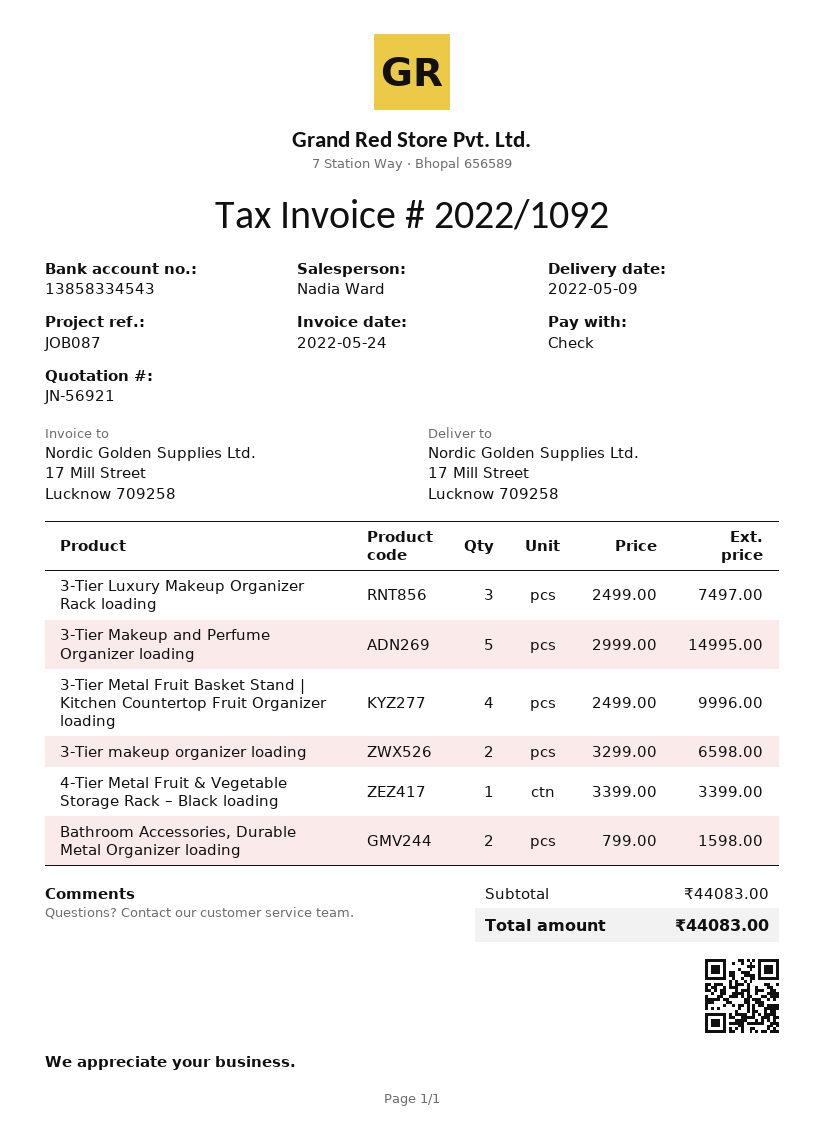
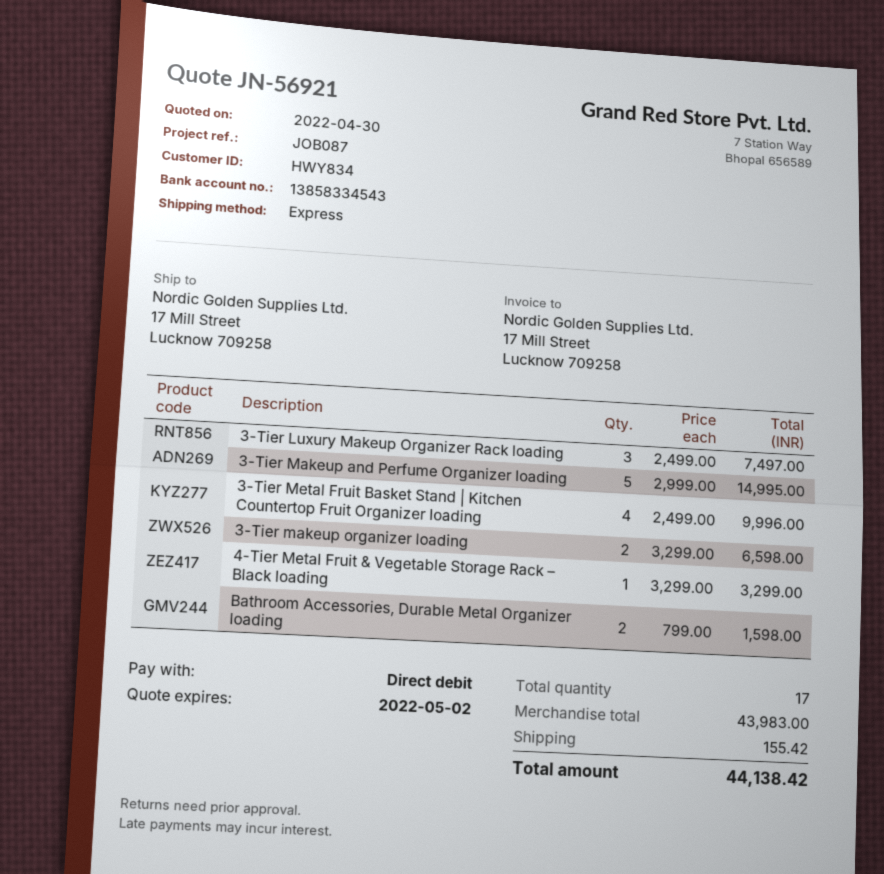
payment method: cheque -> direct debit
4-Tier Metal Fruit & Vegetable Storage Rack – Black loading: 1 x 3399.00 = 3399.00 -> 1 x 3299.00 = 3299.00
subtotal: 44083.00 -> 43983.00
shipping: none -> 155.42
total: 44083.00 -> 44138.42

